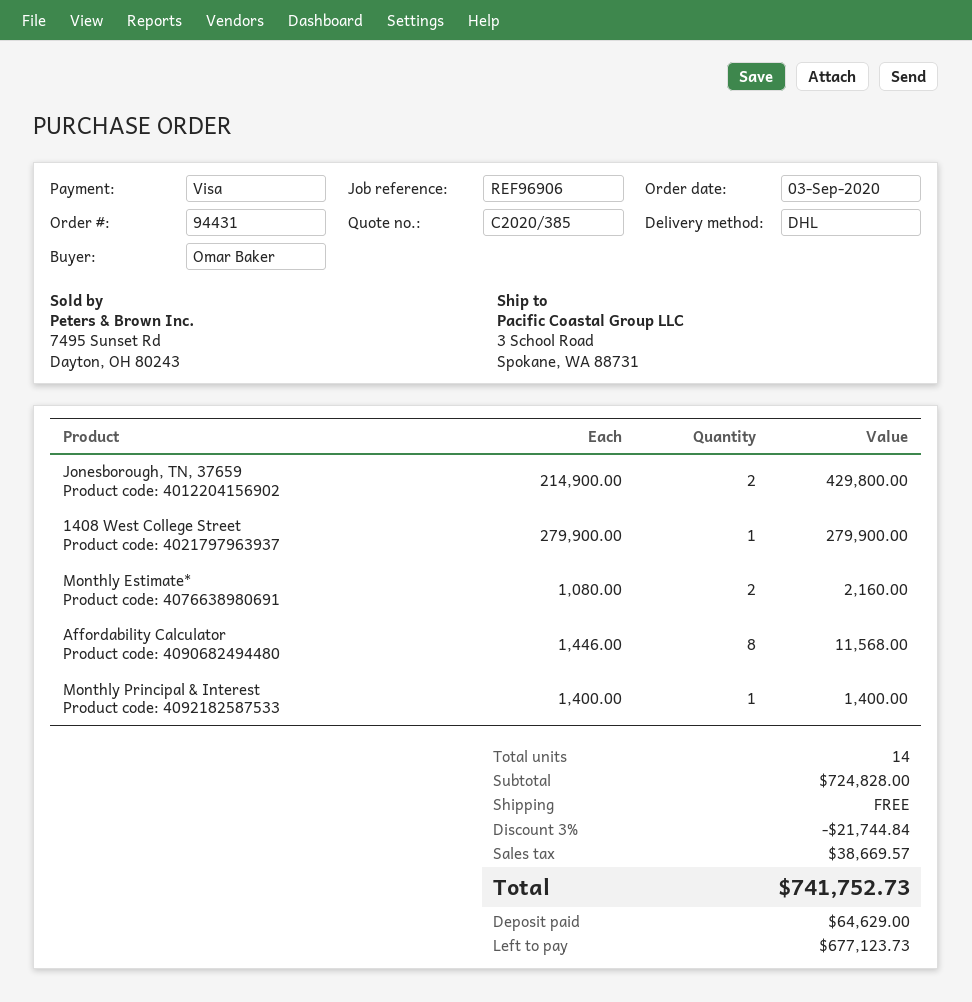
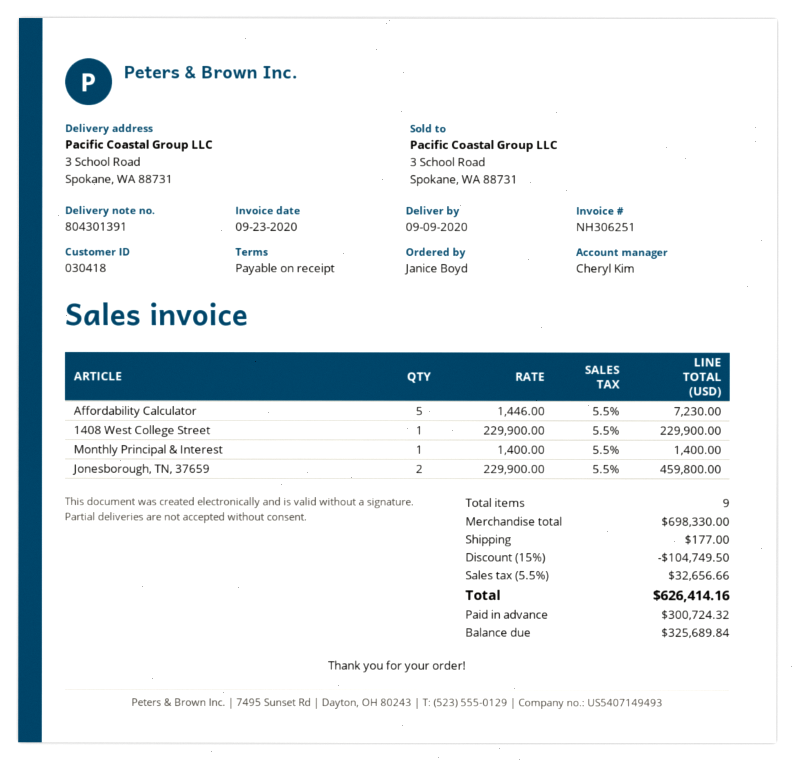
ordered by: Omar Baker -> Janice Boyd
Jonesborough, TN, 37659: 2 x 214900.00 = 429800.00 -> 2 x 229900.00 = 459800.00
1408 West College Street: 1 x 279900.00 = 279900.00 -> 1 x 229900.00 = 229900.00
Monthly Estimate*: 2 x 1080.00 = 2160.00 -> none
Affordability Calculator: 8 x 1446.00 = 11568.00 -> 5 x 1446.00 = 7230.00
total quantity: 14 -> 9
subtotal: 724828.00 -> 698330.00
discount: 3% = 21744.84 -> 15% = 104749.50
shipping: 0.00 -> 177.00
tax: 38669.57 -> 32656.66
total: 741752.73 -> 626414.16
deposit: 64629.00 -> 300724.32
balance: 677123.73 -> 325689.84

